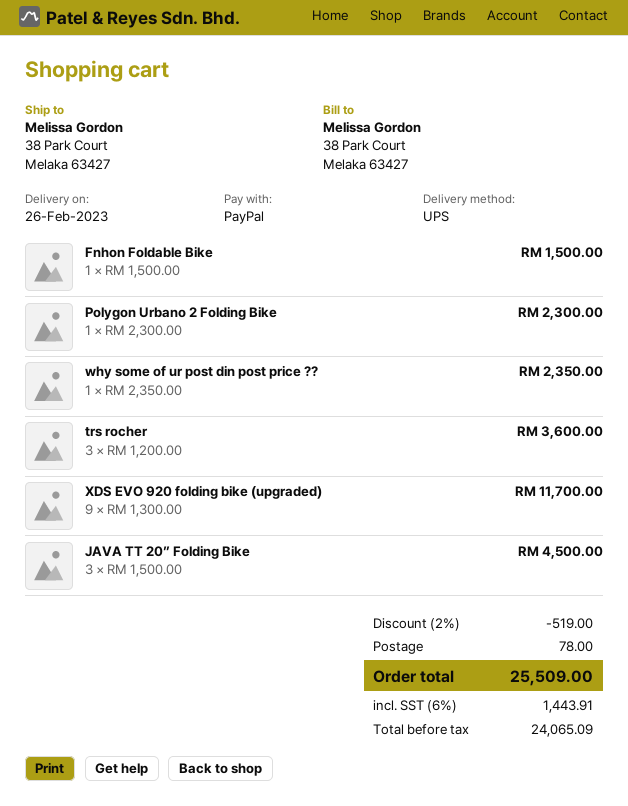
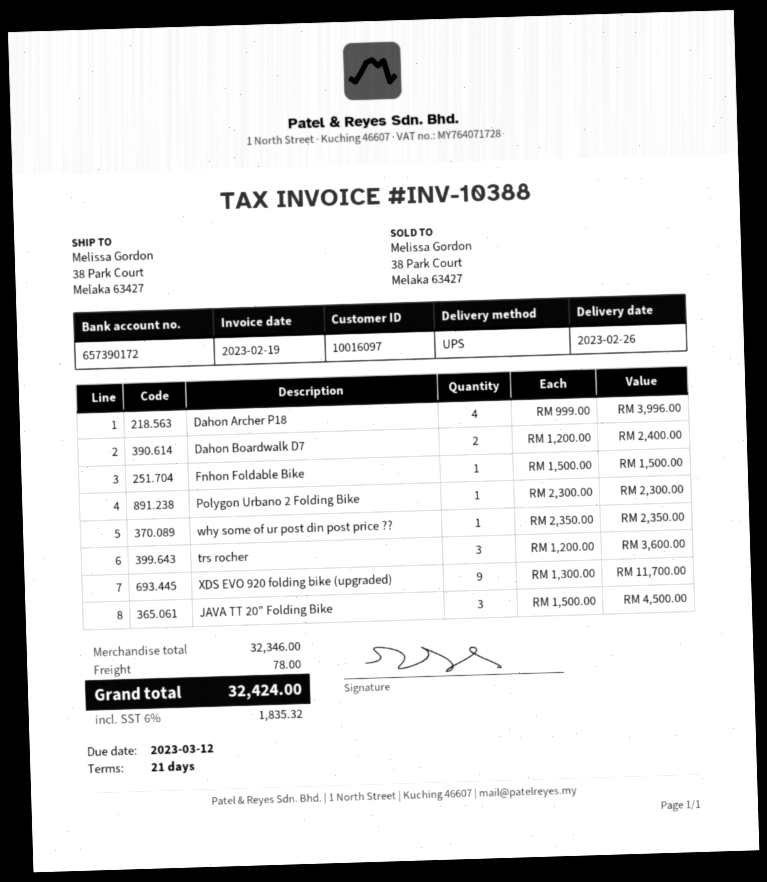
Dahon Archer P18: none -> 4 x 999.00 = 3996.00
Dahon Boardwalk D7: none -> 2 x 1200.00 = 2400.00
discount: 2% = 519.00 -> none
tax: 6% = 1443.91 -> 6% = 1835.32
total: 25509.00 -> 32424.00

